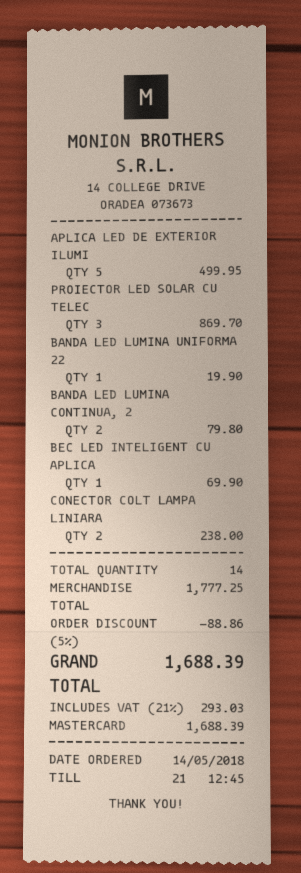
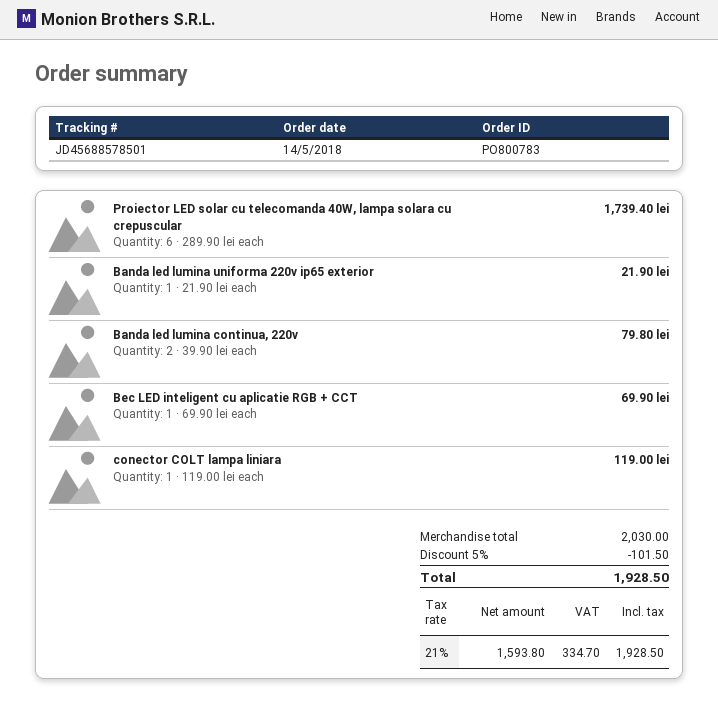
APLICA LED DE EXTERIOR ILUMI: 5 for 499.95 -> none
PROIECTOR LED SOLAR CU TELEC: 3 for 869.70 -> 6 for 1739.40
BANDA LED LUMINA UNIFORMA 22: 1 for 19.90 -> 1 for 21.90
CONECTOR COLT LAMPA LINIARA: 2 for 238.00 -> 1 for 119.00
subtotal: 1777.25 -> 2030.00
discount: 5% = 88.86 -> 5% = 101.50
tax: 21% = 293.03 -> 21% = 334.70
total: 1688.39 -> 1928.50

